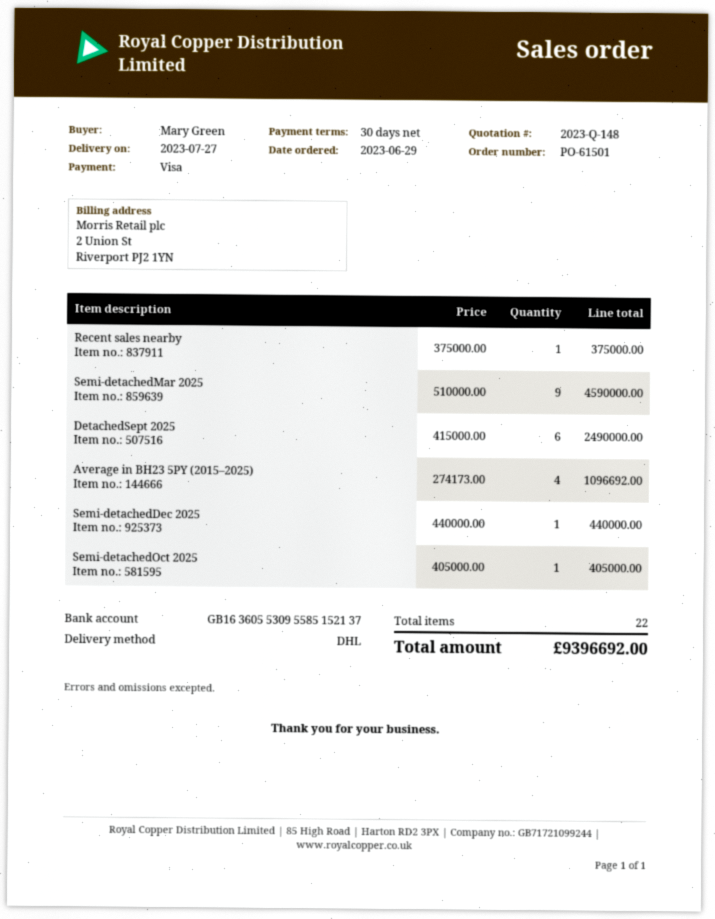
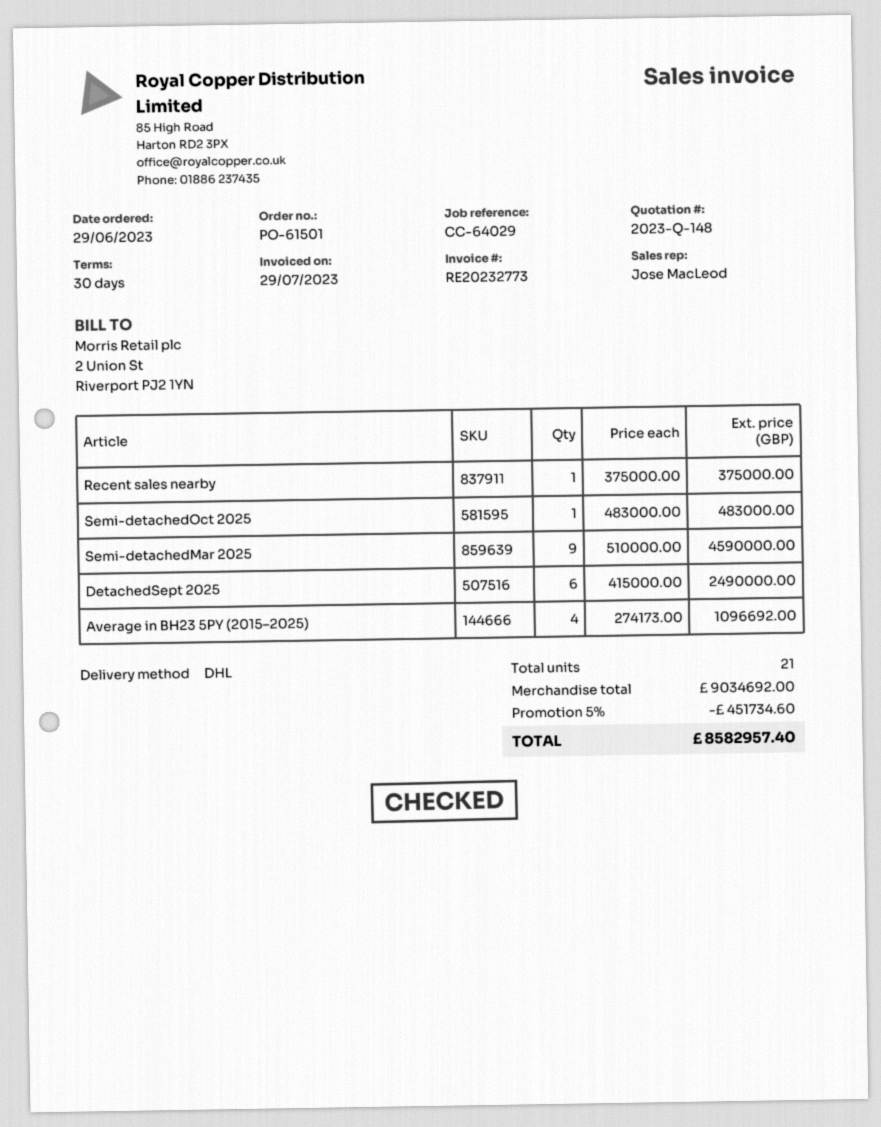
Semi-detachedDec 2025: 1 x 440000.00 = 440000.00 -> none
Semi-detachedOct 2025: 1 x 405000.00 = 405000.00 -> 1 x 483000.00 = 483000.00
total quantity: 22 -> 21
discount: none -> 5% = 451734.60
total: 9396692.00 -> 8582957.40

